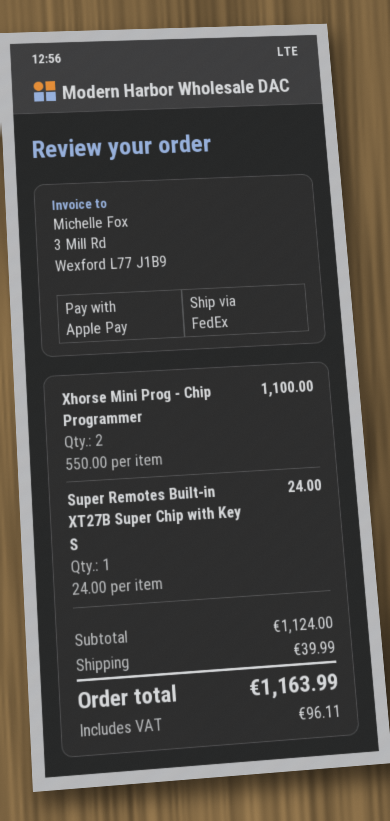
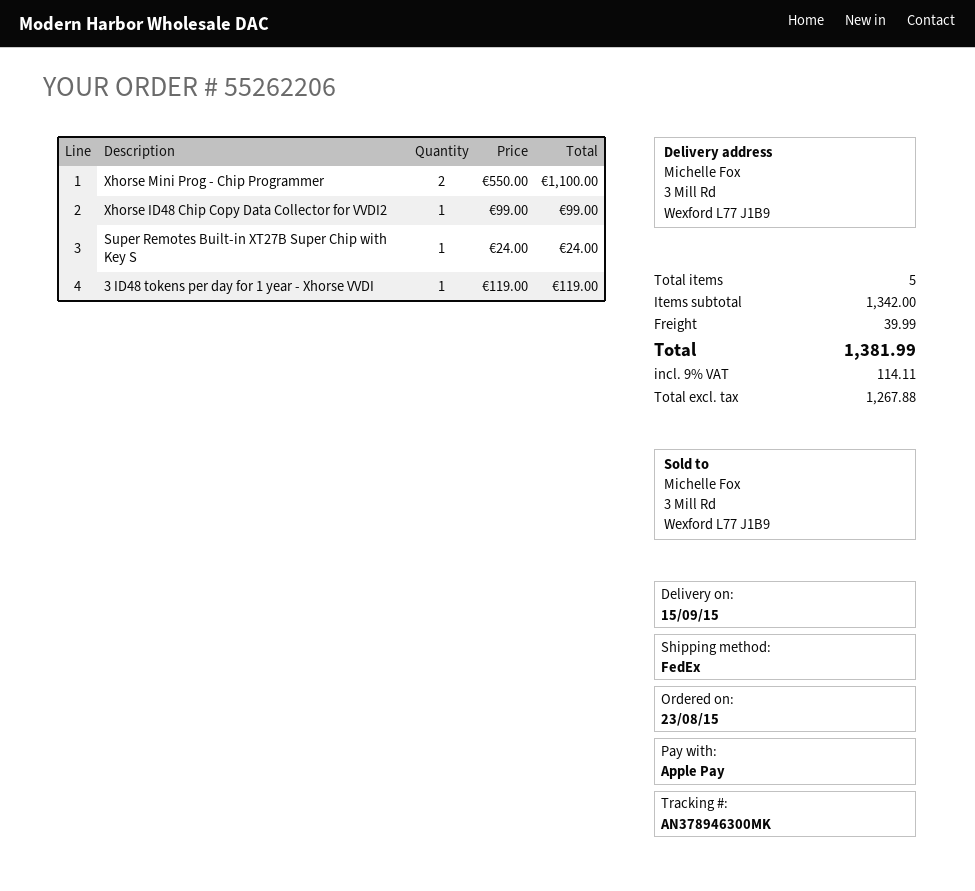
Xhorse ID48 Chip Copy Data Collector for VVDI2: none -> 1 x 99.00 = 99.00
3 ID48 tokens per day for 1 year - Xhorse VVDI: none -> 1 x 119.00 = 119.00
subtotal: 1124.00 -> 1342.00
tax: 96.11 -> 114.11
total: 1163.99 -> 1381.99

